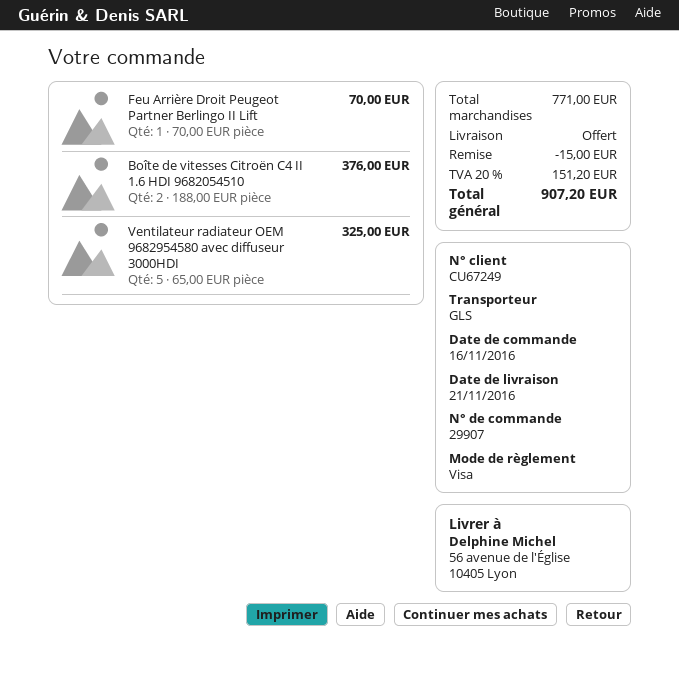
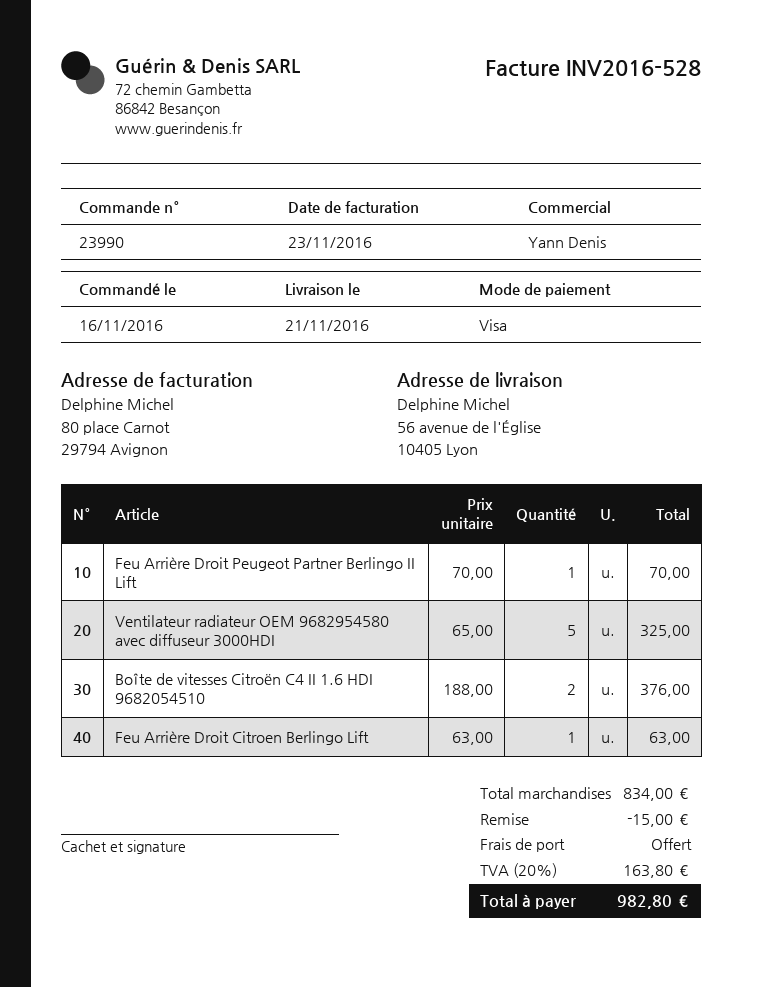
order number: 29907 -> 23990
Feu Arrière Droit Citroen Berlingo Lift: none -> 1 x 63.00 = 63.00
subtotal: 771.00 -> 834.00
tax: 20% = 151.20 -> 20% = 163.80
total: 907.20 -> 982.80

